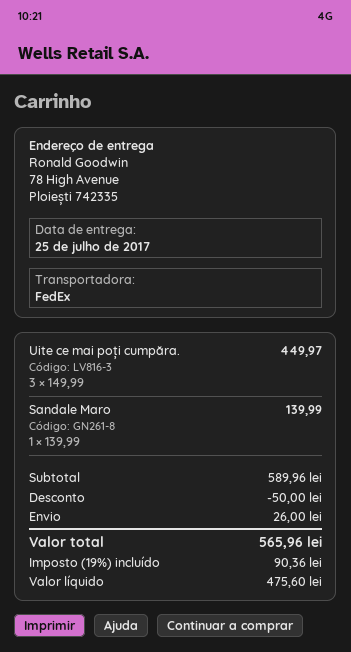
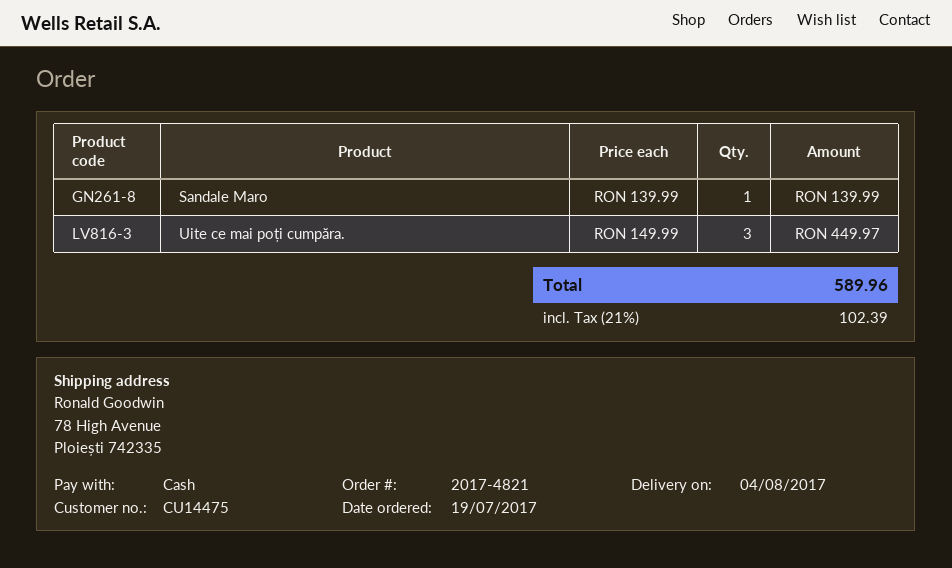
delivery date: 2017-07-25 -> 2017-08-04
discount: 50.00 -> none
shipping: 26.00 -> none
tax: 19% = 90.36 -> 21% = 102.39
total: 565.96 -> 589.96

